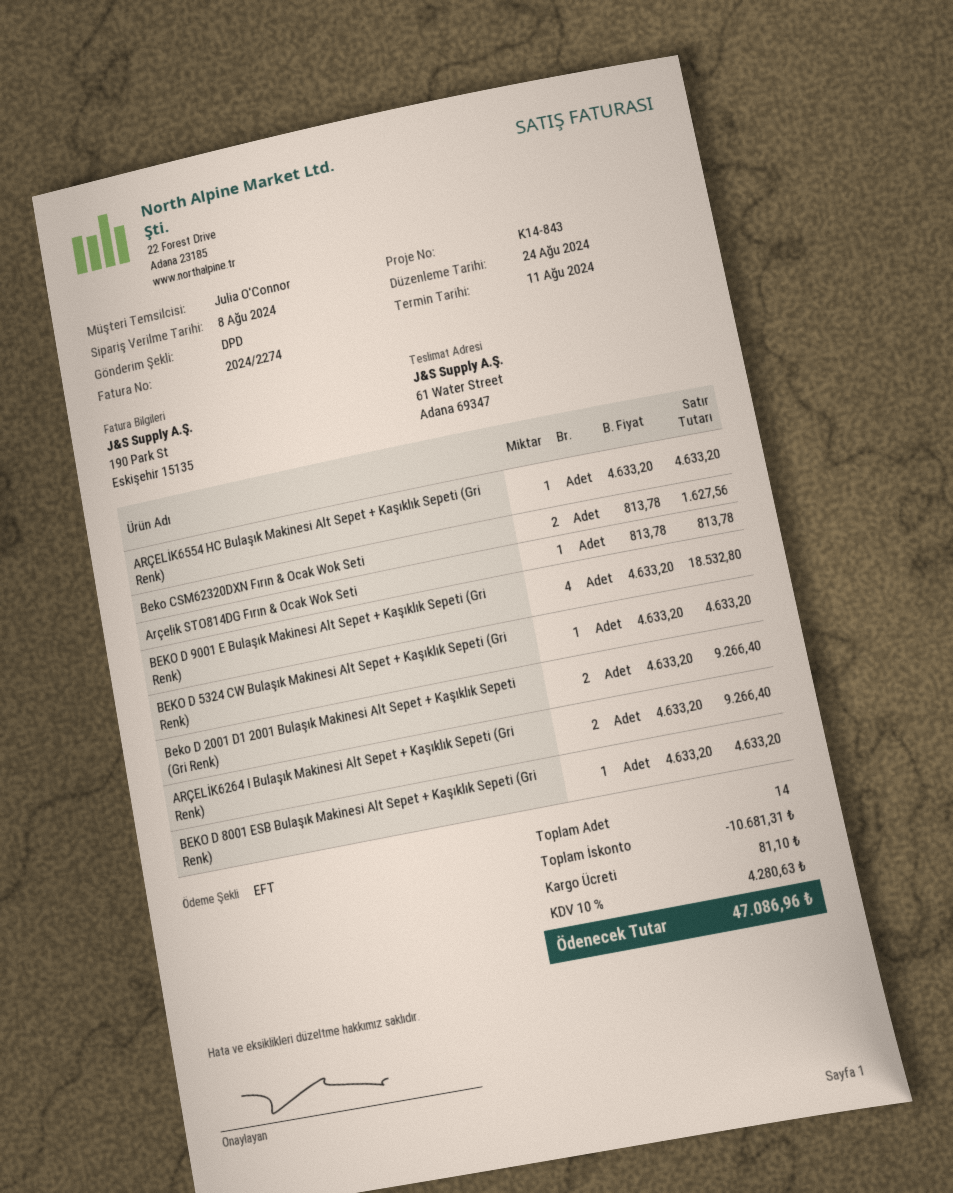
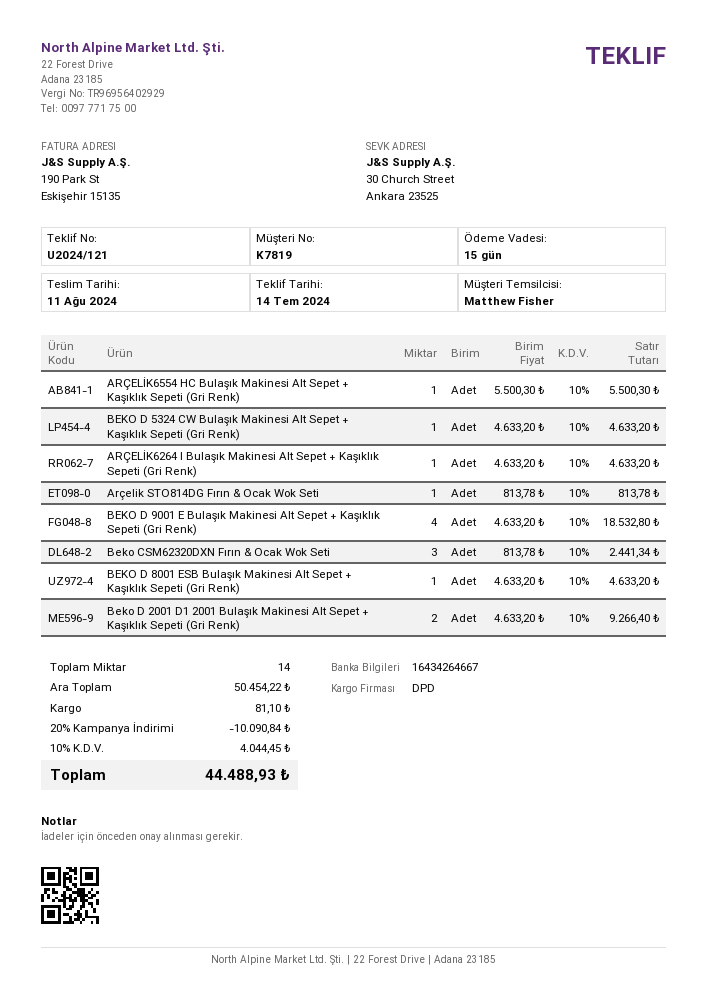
sales rep: Julia O'Connor -> Matthew Fisher
ship to: 61 Water Street, Adana 69347 -> 30 Church Street, Ankara 23525
ARÇELİK6554 HC Bulaşık Makinesi Alt Sepet + Kaşıklık Sepeti (Gri Renk): 1 x 4633.20 = 4633.20 -> 1 x 5500.30 = 5500.30
Beko CSM62320DXN Fırın & Ocak Wok Seti: 2 x 813.78 = 1627.56 -> 3 x 813.78 = 2441.34
ARÇELİK6264 I Bulaşık Makinesi Alt Sepet + Kaşıklık Sepeti (Gri Renk): 2 x 4633.20 = 9266.40 -> 1 x 4633.20 = 4633.20
discount: 10681.31 -> 10090.84
tax: 10% = 4280.63 -> 10% = 4044.45
total: 47086.96 -> 44488.93

